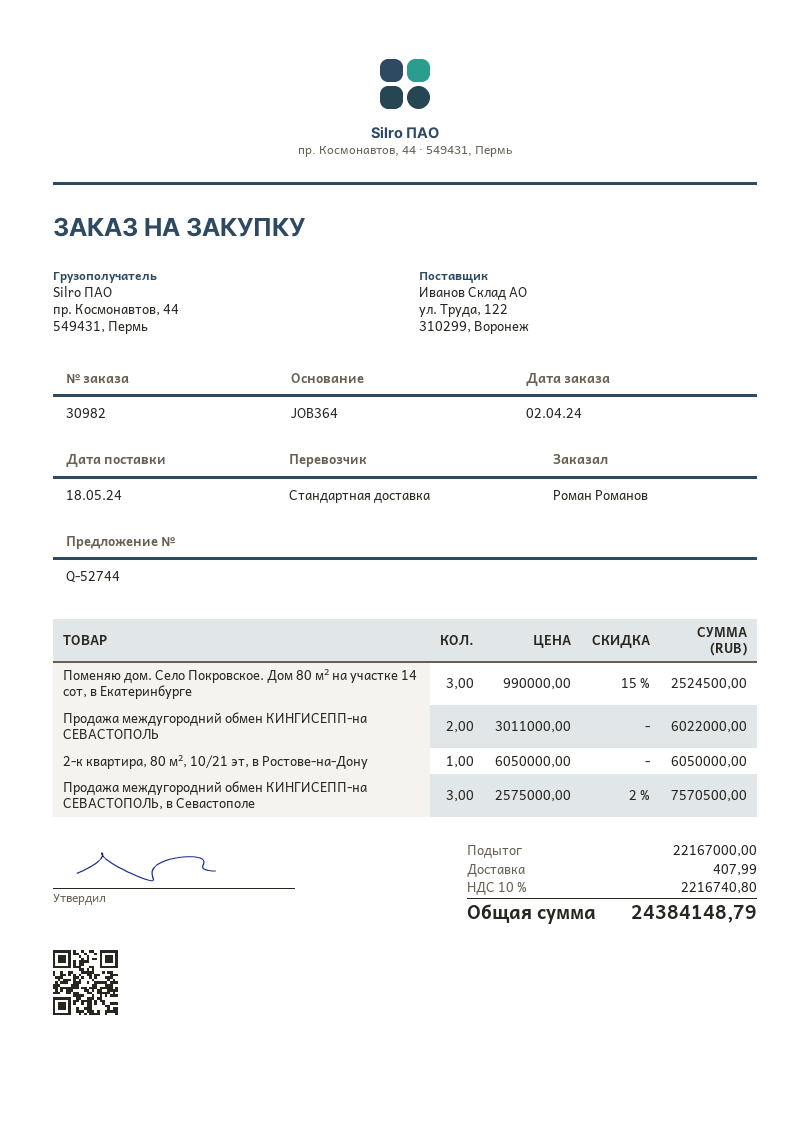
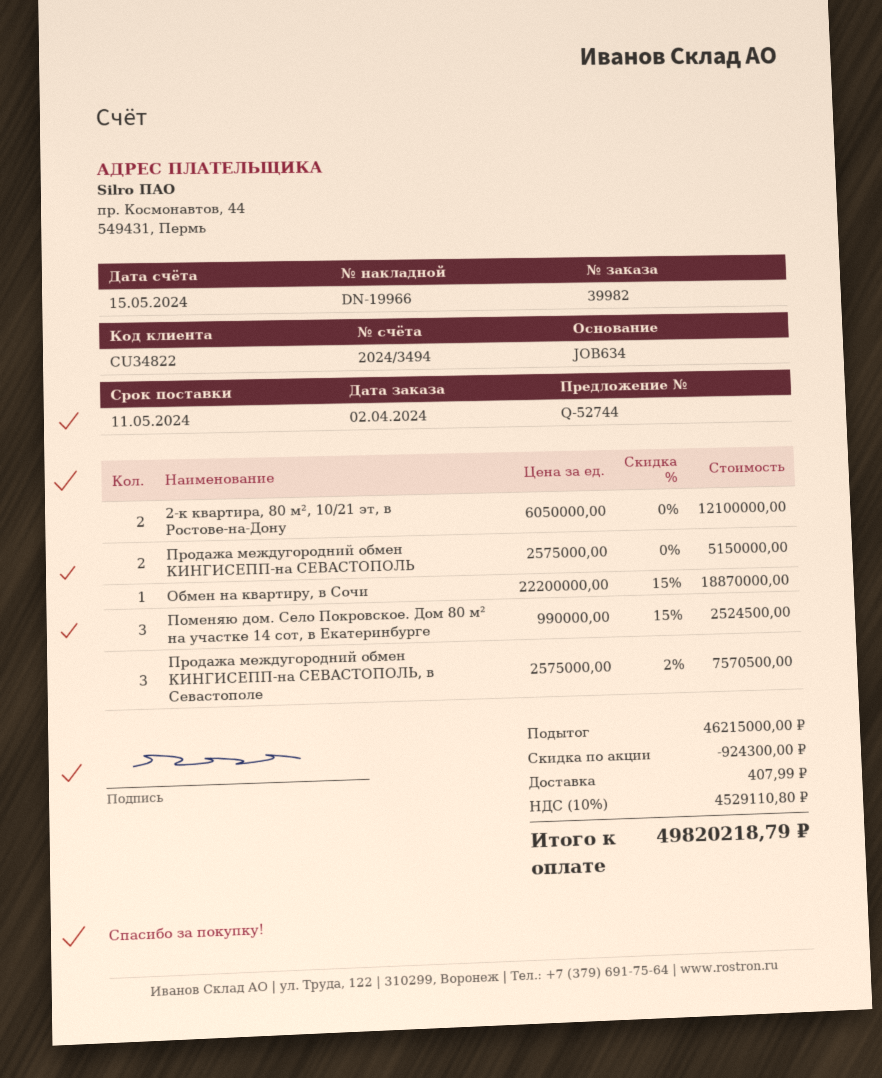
order number: 30982 -> 39982
delivery date: 2024-05-18 -> 2024-05-11
reference: JOB364 -> JOB634
Продажа междугородний обмен КИНГИСЕПП-на СЕВАСТОПОЛЬ: 2 x 3011000.00 = 6022000.00 -> 2 x 2575000.00 = 5150000.00
2-к квартира, 80 м², 10/21 эт, в Ростове-на-Дону: 1 x 6050000.00 = 6050000.00 -> 2 x 6050000.00 = 12100000.00
Обмен на квартиру, в Сочи: none -> 1 x 22200000.00 - 15% = 18870000.00
subtotal: 22167000.00 -> 46215000.00
discount: none -> 924300.00
tax: 10% = 2216740.80 -> 10% = 4529110.80
total: 24384148.79 -> 49820218.79

